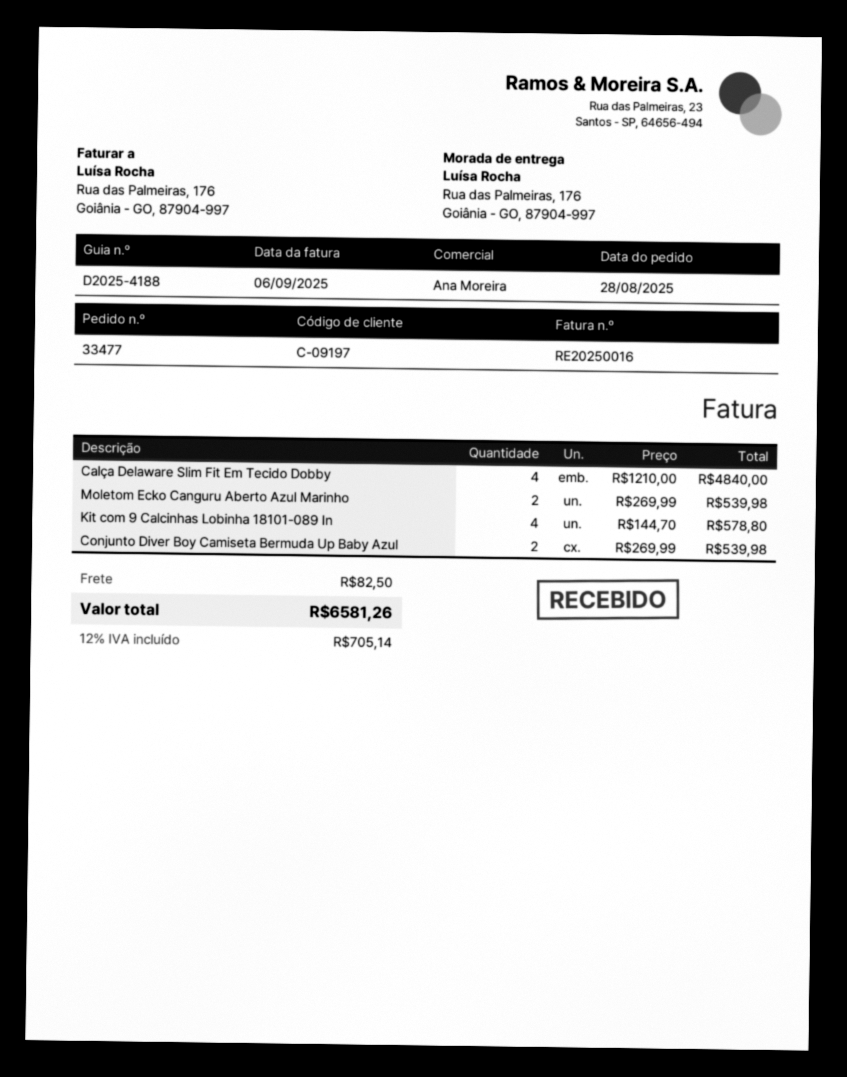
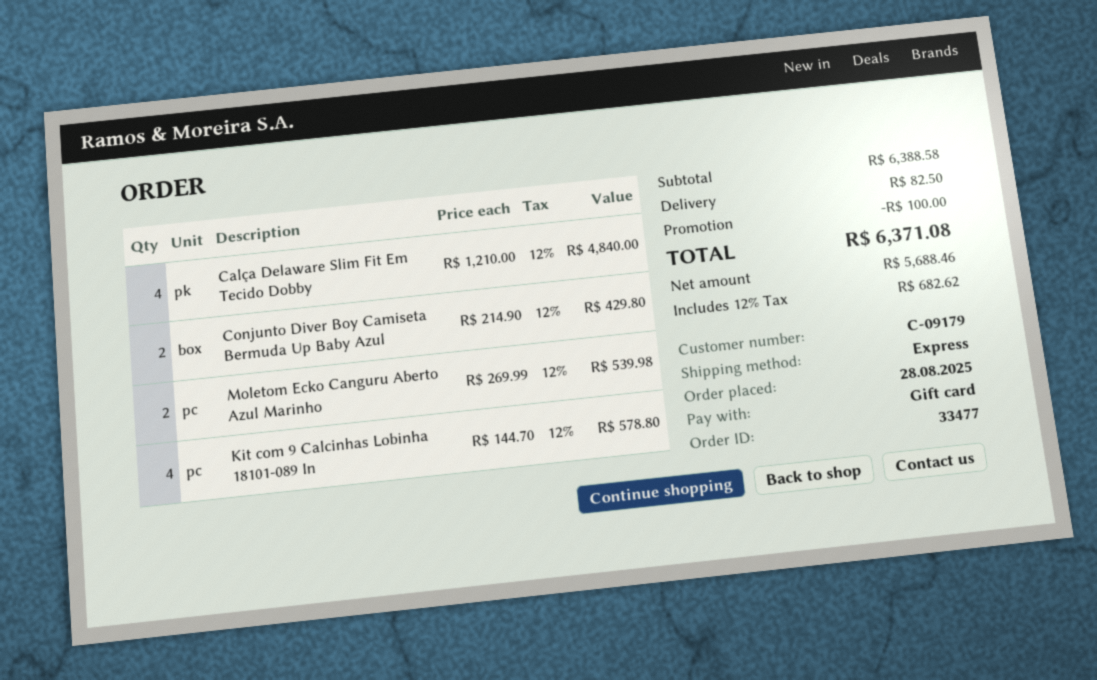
customer number: C-09197 -> C-09179
Conjunto Diver Boy Camiseta Bermuda Up Baby Azul: 2 x 269.99 = 539.98 -> 2 x 214.90 = 429.80
discount: none -> 100.00
tax: 12% = 705.14 -> 12% = 682.62
total: 6581.26 -> 6371.08

